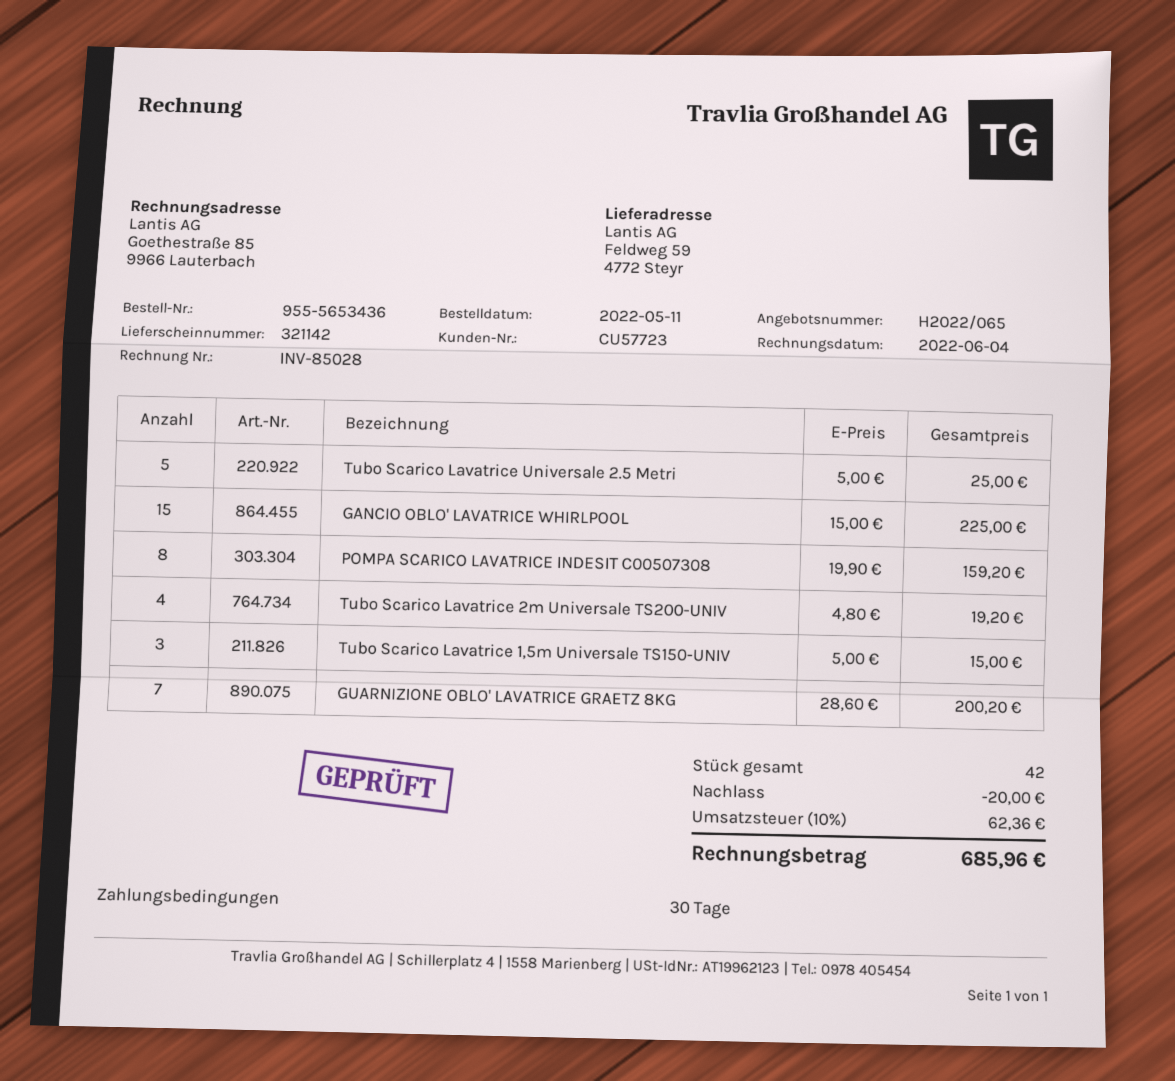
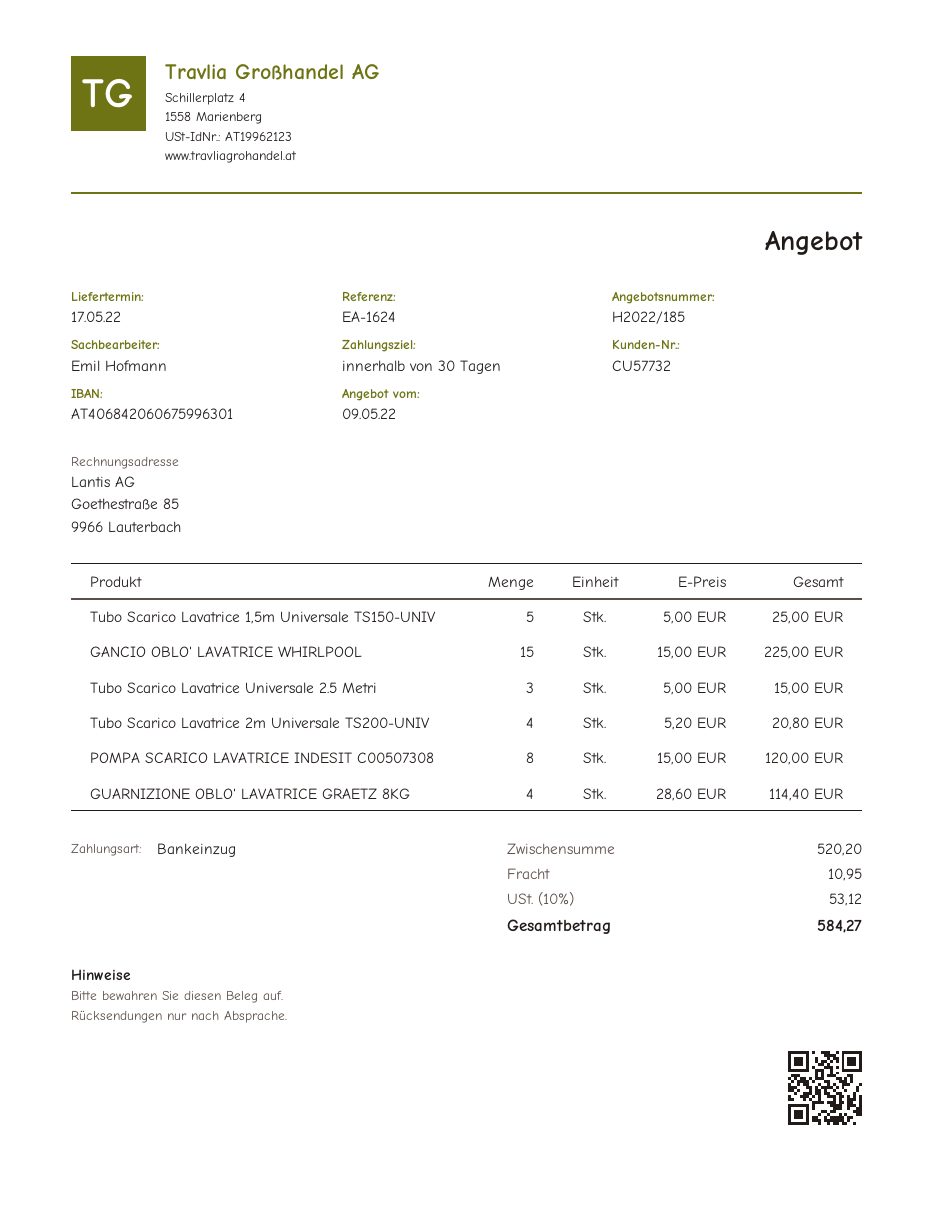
quote number: H2022/065 -> H2022/185
customer number: CU57723 -> CU57732
Tubo Scarico Lavatrice Universale 2.5 Metri: 5 x 5.00 = 25.00 -> 3 x 5.00 = 15.00
POMPA SCARICO LAVATRICE INDESIT C00507308: 8 x 19.90 = 159.20 -> 8 x 15.00 = 120.00
Tubo Scarico Lavatrice 2m Universale TS200-UNIV: 4 x 4.80 = 19.20 -> 4 x 5.20 = 20.80
Tubo Scarico Lavatrice 1,5m Universale TS150-UNIV: 3 x 5.00 = 15.00 -> 5 x 5.00 = 25.00
GUARNIZIONE OBLO' LAVATRICE GRAETZ 8KG: 7 x 28.60 = 200.20 -> 4 x 28.60 = 114.40
discount: 20.00 -> none
shipping: none -> 10.95
tax: 10% = 62.36 -> 10% = 53.12
total: 685.96 -> 584.27

